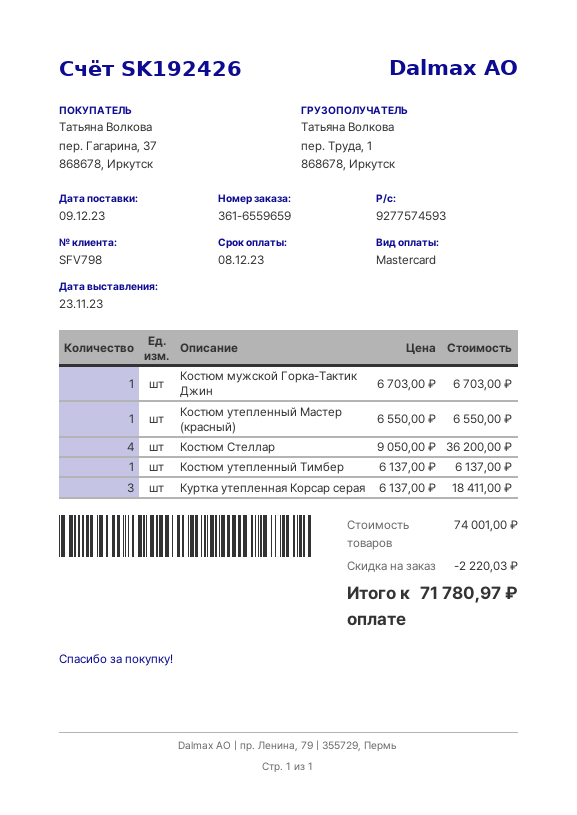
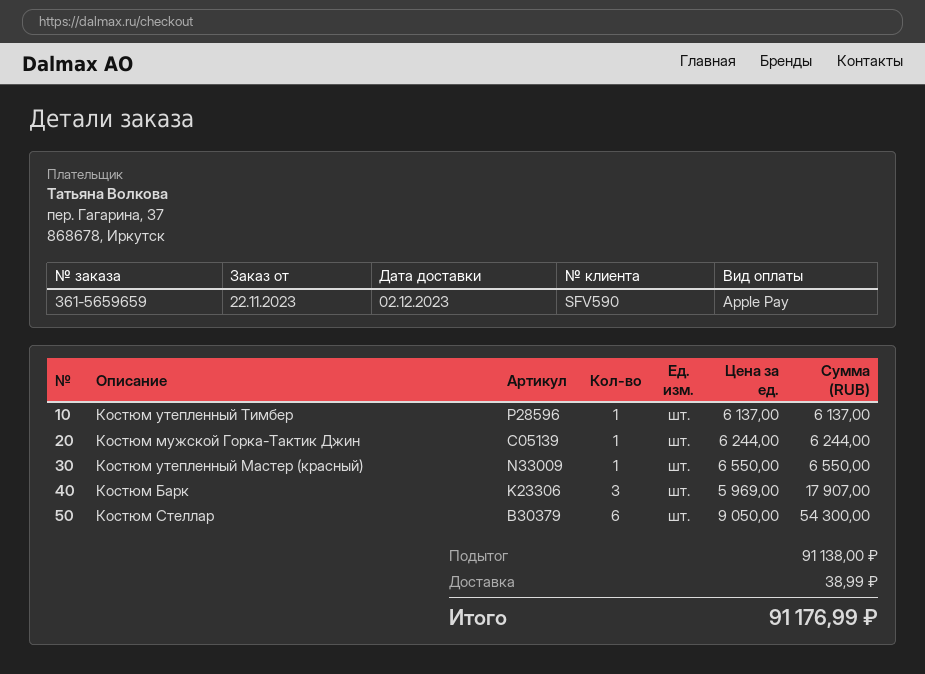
order number: 361-6559659 -> 361-5659659
delivery date: 2023-12-09 -> 2023-12-02
customer number: SFV798 -> SFV590
payment method: Mastercard -> Apple Pay
Костюм мужской Горка-Тактик Джин: 1 x 6703.00 = 6703.00 -> 1 x 6244.00 = 6244.00
Костюм Стеллар: 4 x 9050.00 = 36200.00 -> 6 x 9050.00 = 54300.00
Куртка утепленная Корсар серая: 3 x 6137.00 = 18411.00 -> none
Костюм Барк: none -> 3 x 5969.00 = 17907.00
subtotal: 74001.00 -> 91138.00
discount: 2220.03 -> none
shipping: none -> 38.99
total: 71780.97 -> 91176.99

